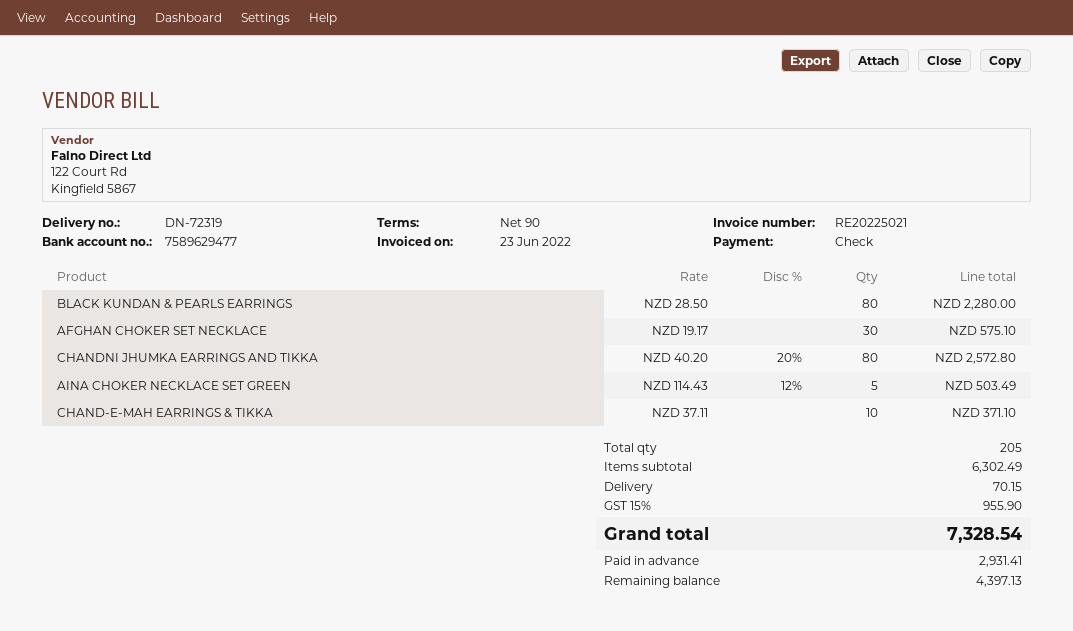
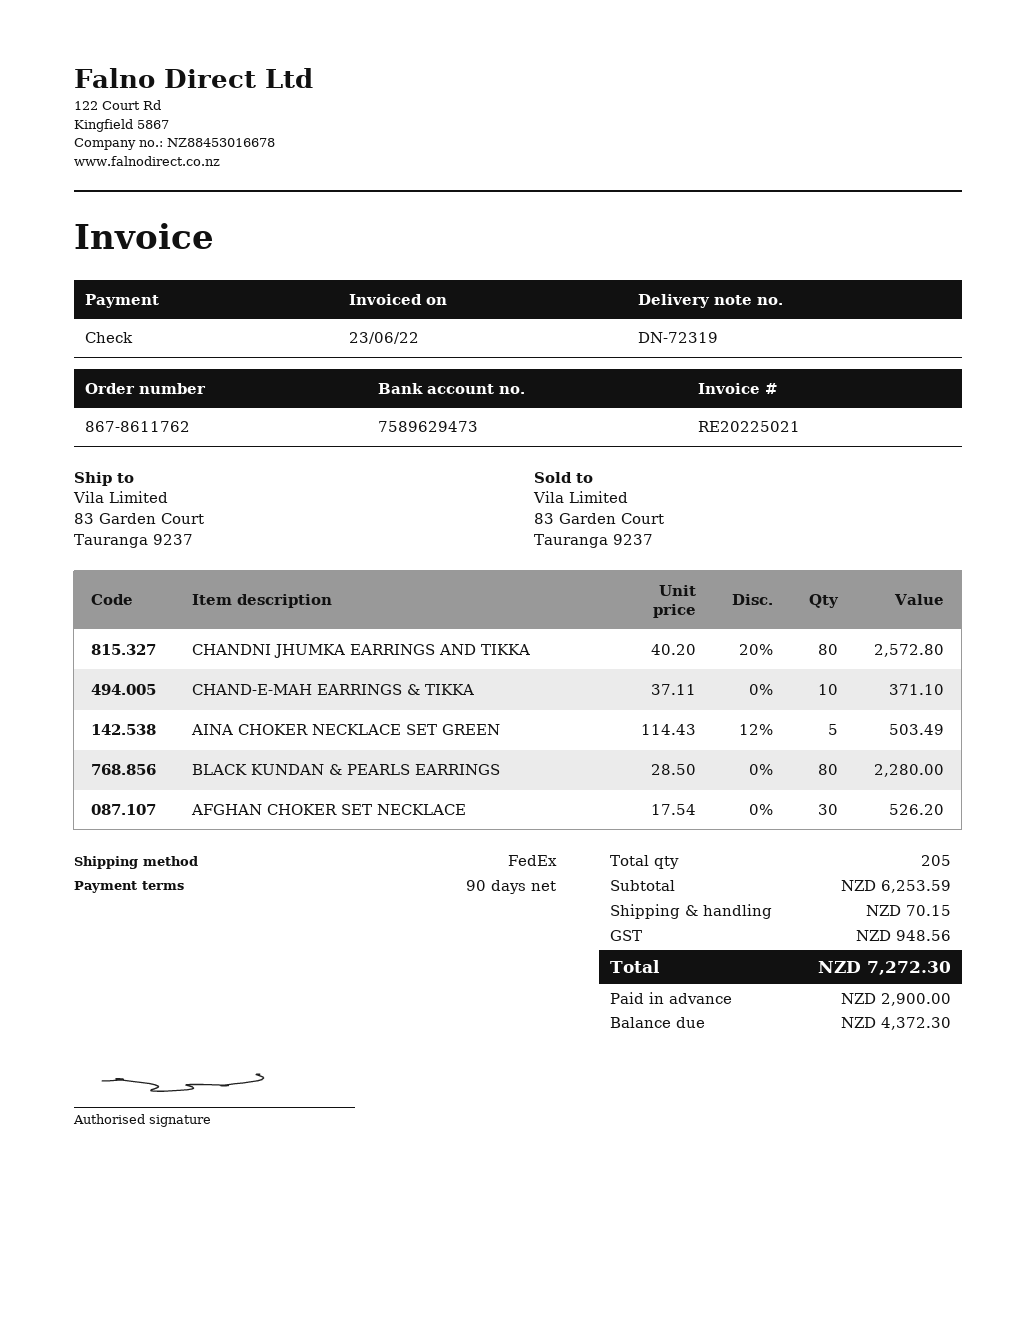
bank account: 7589629477 -> 7589629473
AFGHAN CHOKER SET NECKLACE: 30 x 19.17 = 575.10 -> 30 x 17.54 = 526.20
subtotal: 6302.49 -> 6253.59
tax: 955.90 -> 948.56
total: 7328.54 -> 7272.30
deposit: 2931.41 -> 2900.00
balance: 4397.13 -> 4372.30

